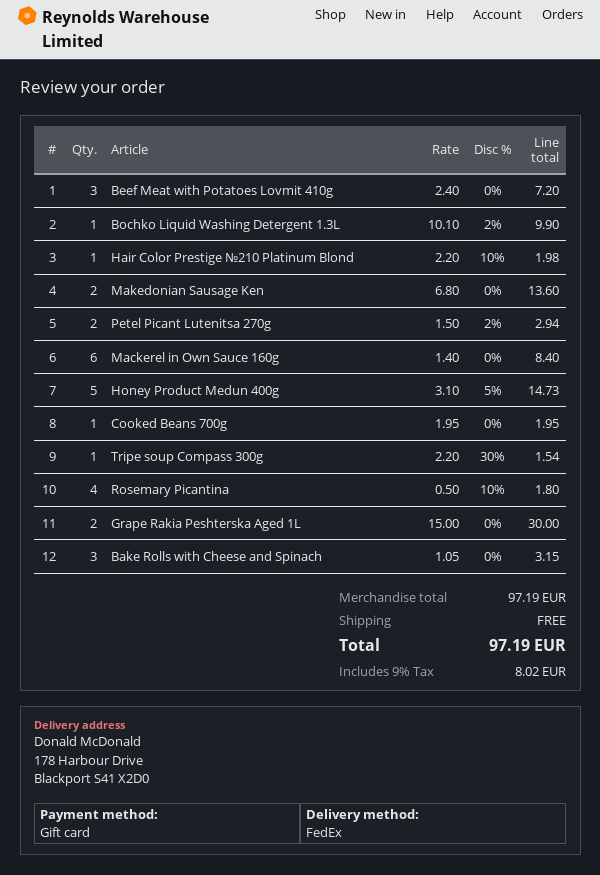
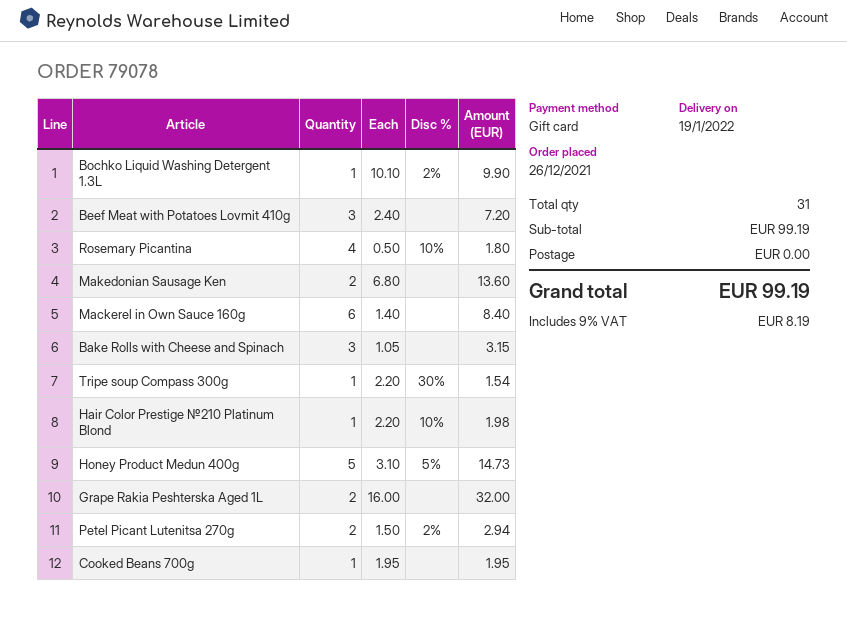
Grape Rakia Peshterska Aged 1L: 2 x 15.00 = 30.00 -> 2 x 16.00 = 32.00
subtotal: 97.19 -> 99.19
tax: 9% = 8.02 -> 9% = 8.19
total: 97.19 -> 99.19

